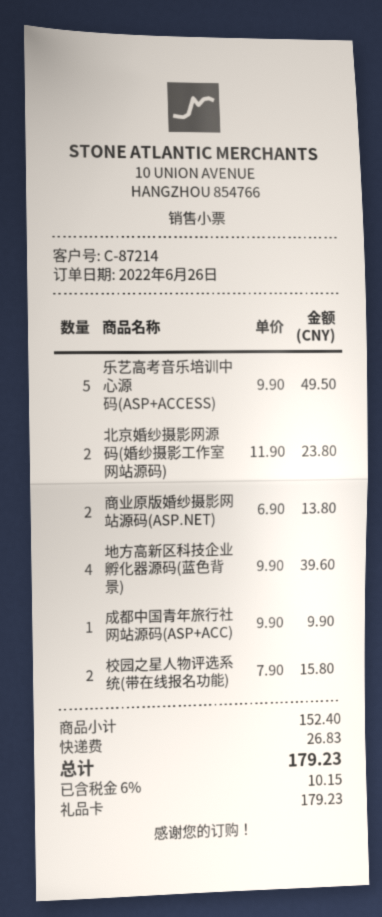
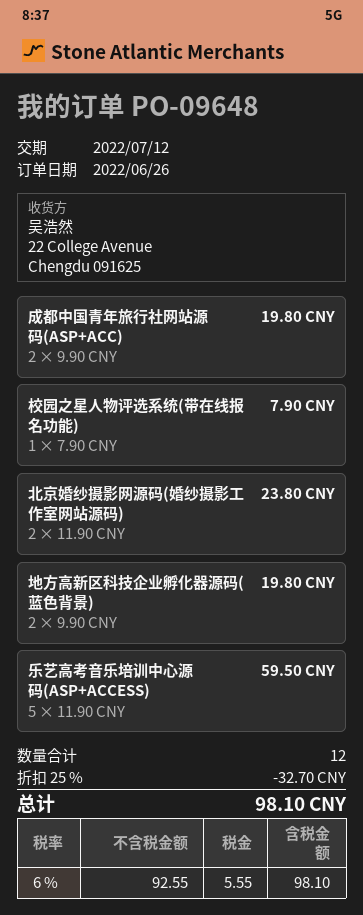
乐艺高考音乐培训中心源码(ASP+ACCESS): 5 x 9.90 = 49.50 -> 5 x 11.90 = 59.50
商业原版婚纱摄影网站源码(ASP.NET): 2 x 6.90 = 13.80 -> none
地方高新区科技企业孵化器源码(蓝色背景): 4 x 9.90 = 39.60 -> 2 x 9.90 = 19.80
成都中国青年旅行社网站源码(ASP+ACC): 1 x 9.90 = 9.90 -> 2 x 9.90 = 19.80
校园之星人物评选系统(带在线报名功能): 2 x 7.90 = 15.80 -> 1 x 7.90 = 7.90
discount: none -> 25% = 32.70
shipping: 26.83 -> none
tax: 6% = 10.15 -> 6% = 5.55
total: 179.23 -> 98.10

